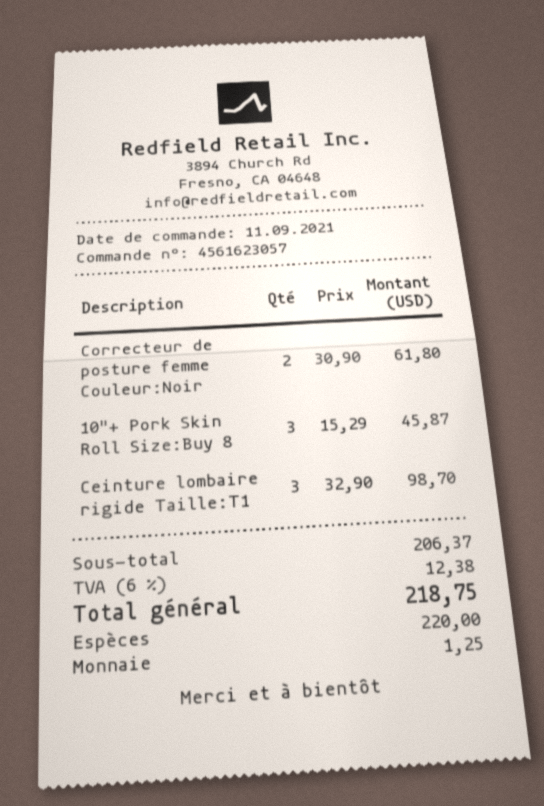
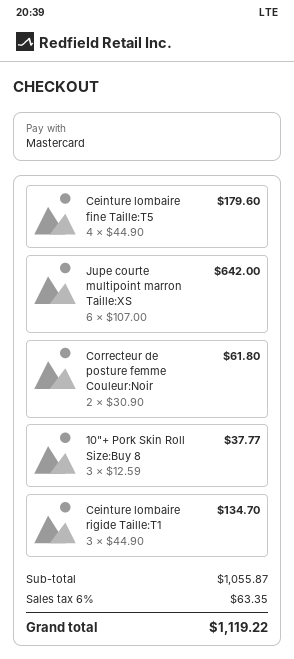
payment method: cash -> Mastercard
10"+ Pork Skin Roll Size:Buy 8: 3 x 15.29 = 45.87 -> 3 x 12.59 = 37.77
Ceinture lombaire rigide Taille:T1: 3 x 32.90 = 98.70 -> 3 x 44.90 = 134.70
Ceinture lombaire fine Taille:T5: none -> 4 x 44.90 = 179.60
Jupe courte multipoint marron Taille:XS: none -> 6 x 107.00 = 642.00
subtotal: 206.37 -> 1055.87
tax: 6% = 12.38 -> 6% = 63.35
total: 218.75 -> 1119.22

